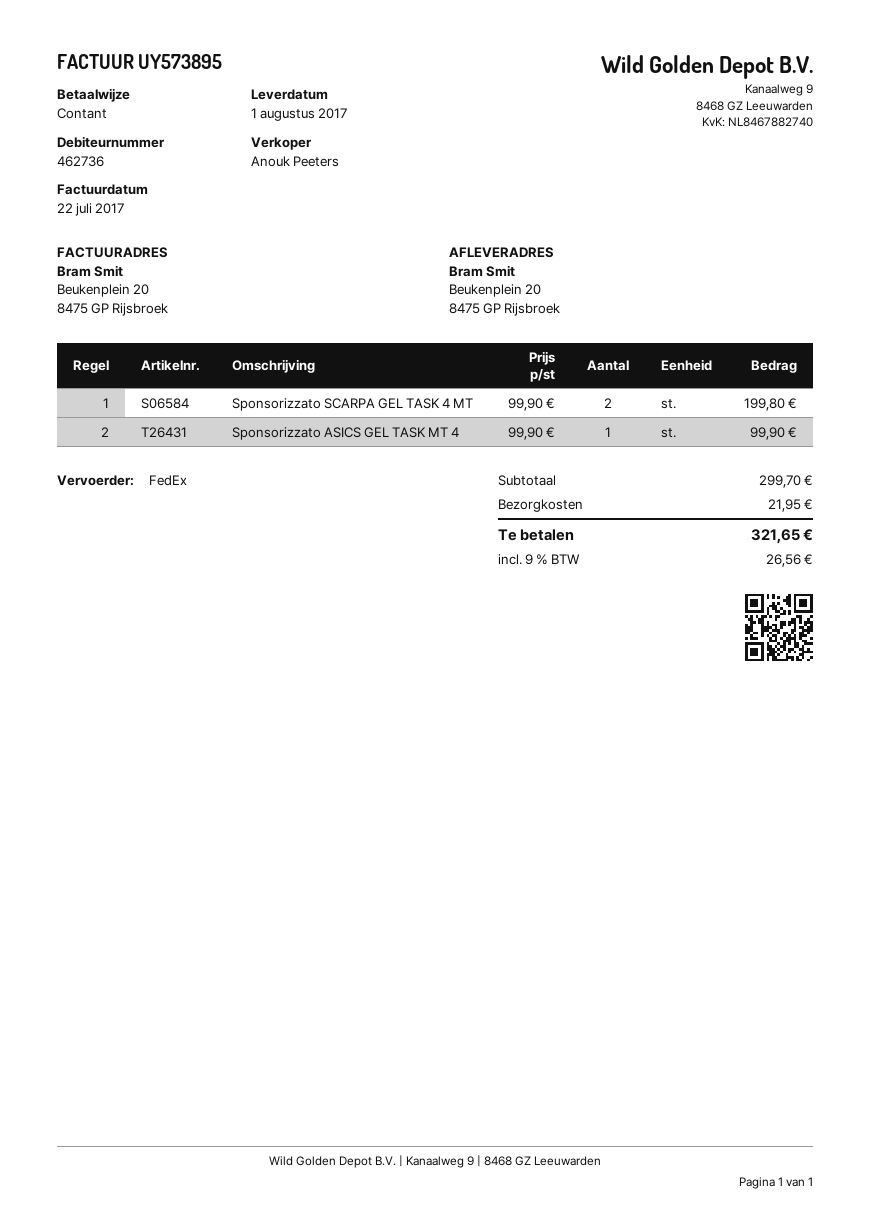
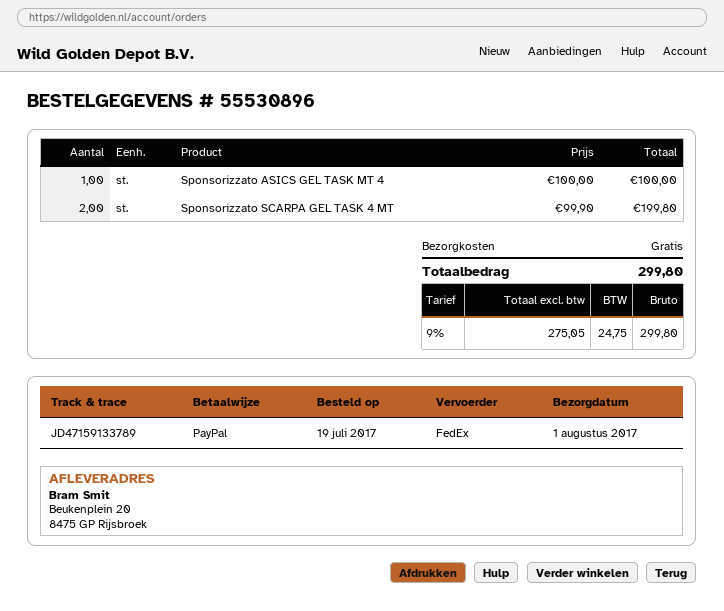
payment method: cash -> PayPal
Sponsorizzato ASICS GEL TASK MT 4: 1 x 99.90 = 99.90 -> 1 x 100.00 = 100.00
shipping: 21.95 -> 0.00
tax: 9% = 26.56 -> 9% = 24.75
total: 321.65 -> 299.80

